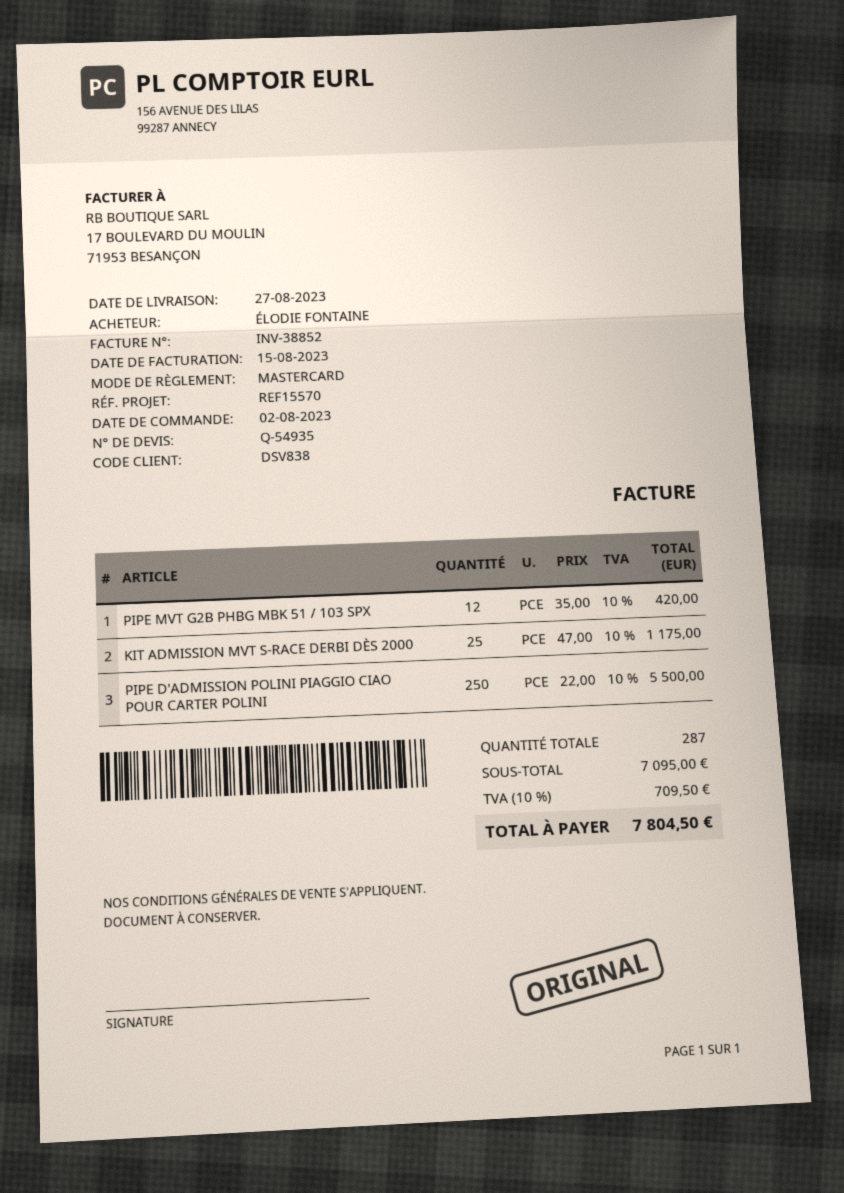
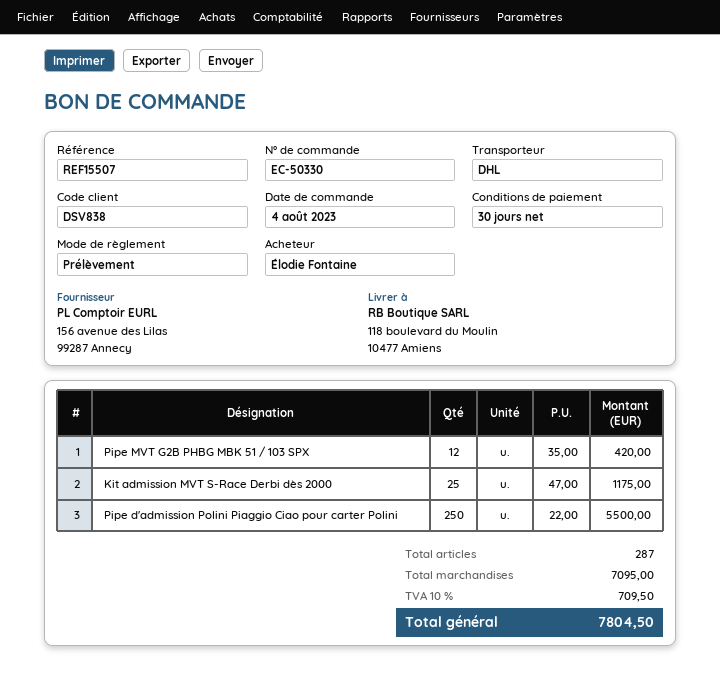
order date: 2023-08-02 -> 2023-08-04
reference: REF15570 -> REF15507
payment method: Mastercard -> direct debit

